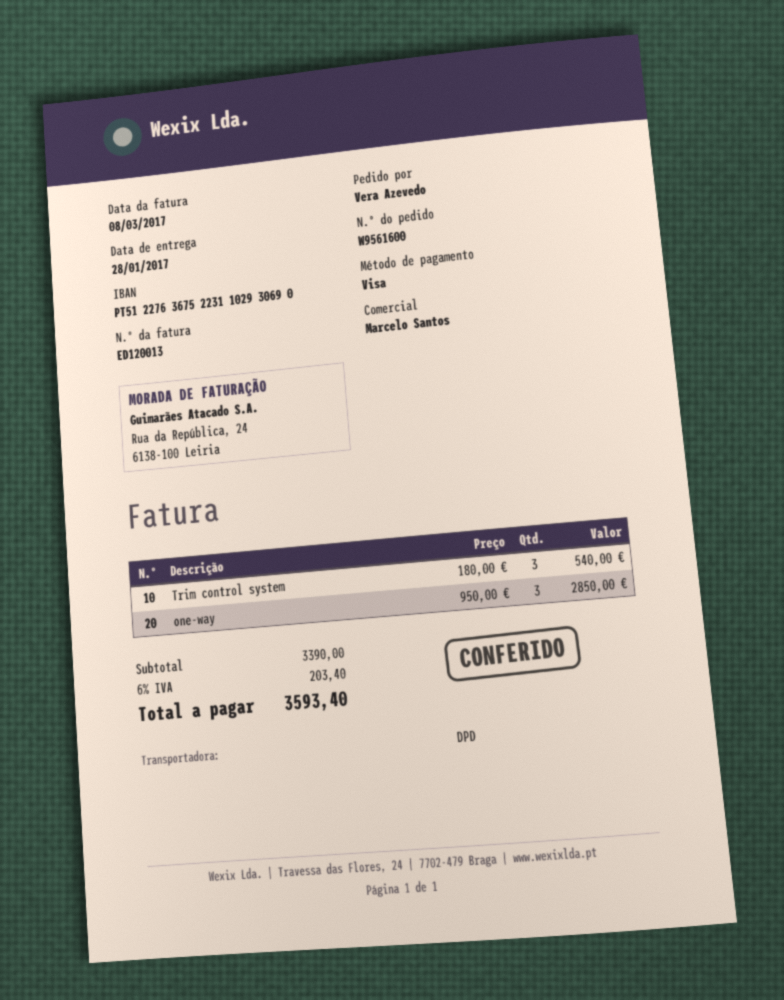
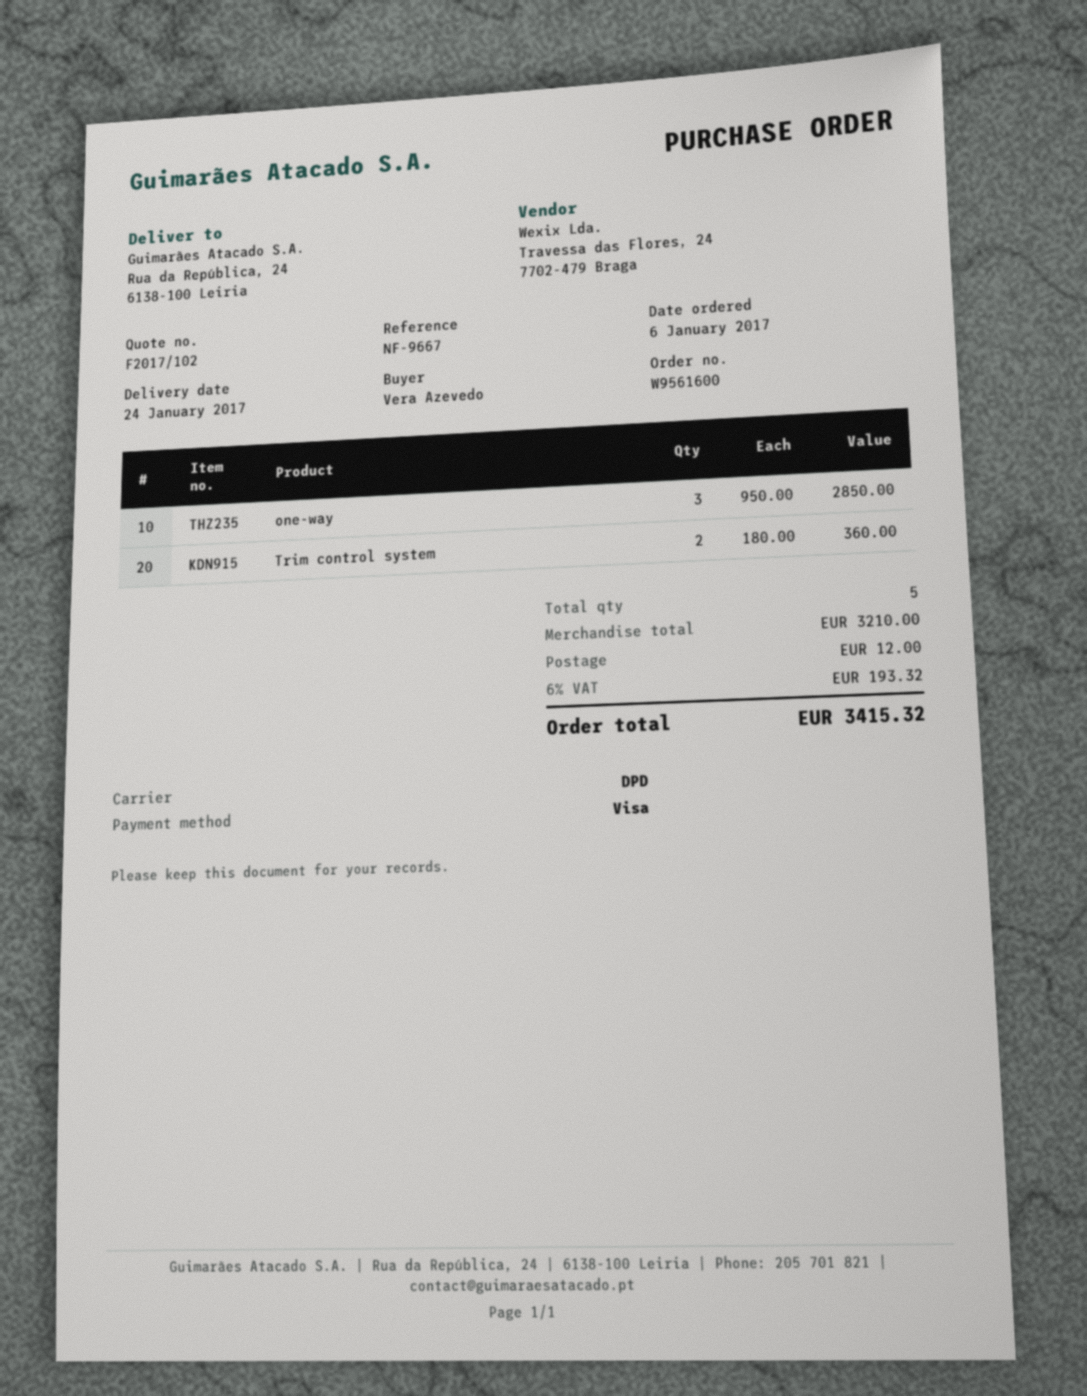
delivery date: 2017-01-28 -> 2017-01-24
Trim control system: 3 x 180.00 = 540.00 -> 2 x 180.00 = 360.00
subtotal: 3390.00 -> 3210.00
shipping: none -> 12.00
tax: 6% = 203.40 -> 6% = 193.32
total: 3593.40 -> 3415.32

